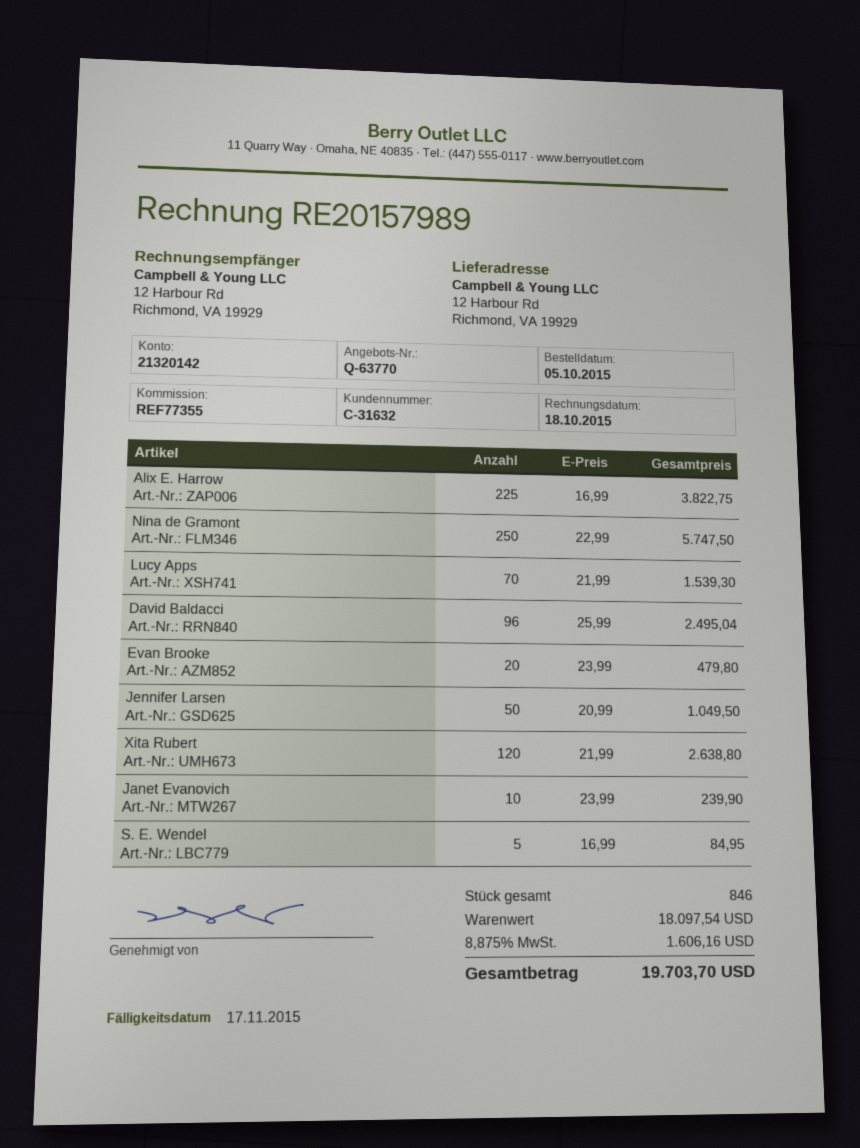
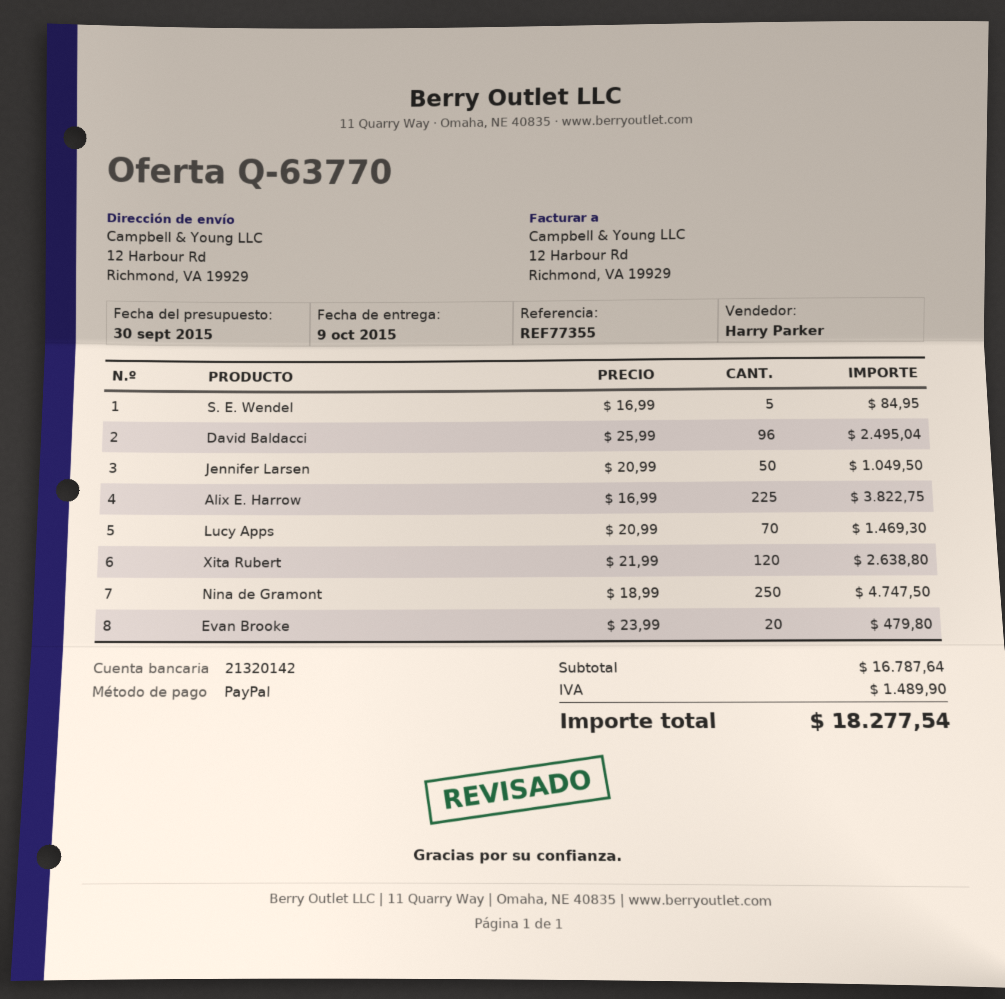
Nina de Gramont: 250 x 22.99 = 5747.50 -> 250 x 18.99 = 4747.50
Lucy Apps: 70 x 21.99 = 1539.30 -> 70 x 20.99 = 1469.30
Janet Evanovich: 10 x 23.99 = 239.90 -> none
subtotal: 18097.54 -> 16787.64
tax: 1606.16 -> 1489.90
total: 19703.70 -> 18277.54

